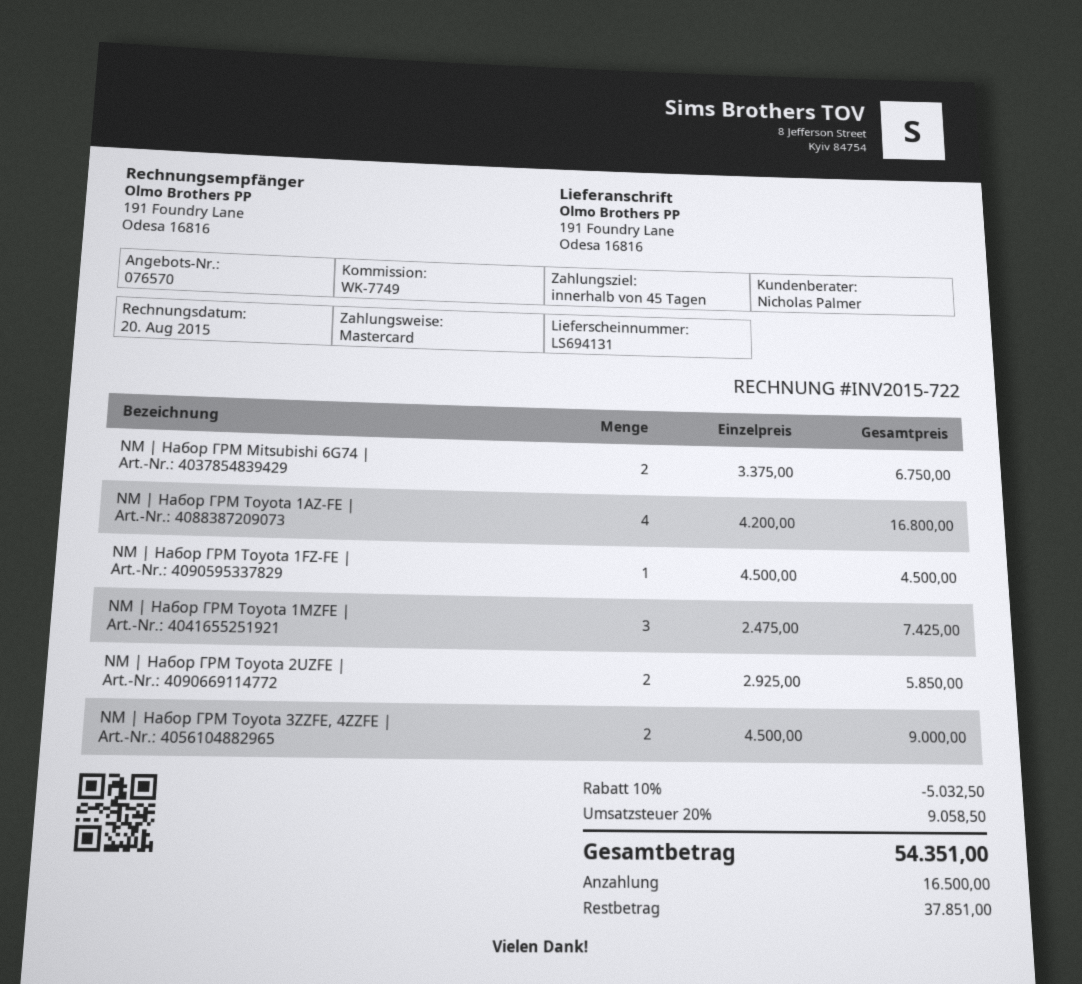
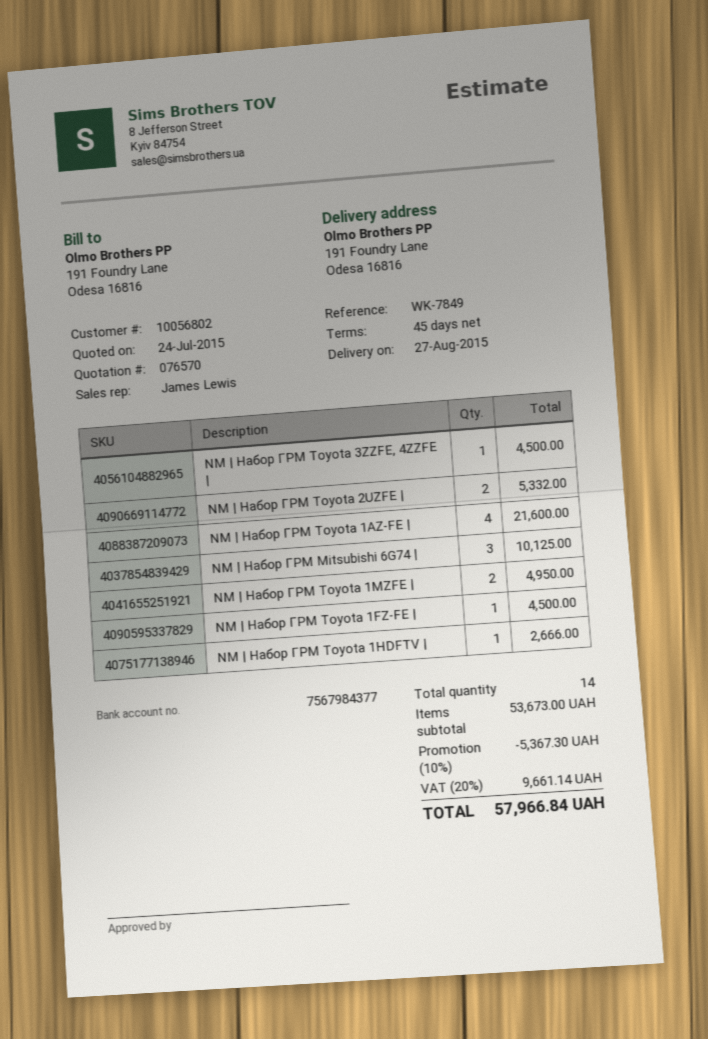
reference: WK-7749 -> WK-7849
sales rep: Nicholas Palmer -> James Lewis
NM | Набор ГРМ Mitsubishi 6G74 |: 2 for 6750.00 -> 3 for 10125.00
NM | Набор ГРМ Toyota 1AZ-FE |: 4 for 16800.00 -> 4 for 21600.00
NM | Набор ГРМ Toyota 1MZFE |: 3 for 7425.00 -> 2 for 4950.00
NM | Набор ГРМ Toyota 2UZFE |: 2 for 5850.00 -> 2 for 5332.00
NM | Набор ГРМ Toyota 3ZZFE, 4ZZFE |: 2 for 9000.00 -> 1 for 4500.00
NM | Набор ГРМ Toyota 1HDFTV |: none -> 1 for 2666.00
discount: 10% = 5032.50 -> 10% = 5367.30
tax: 20% = 9058.50 -> 20% = 9661.14
total: 54351.00 -> 57966.84

